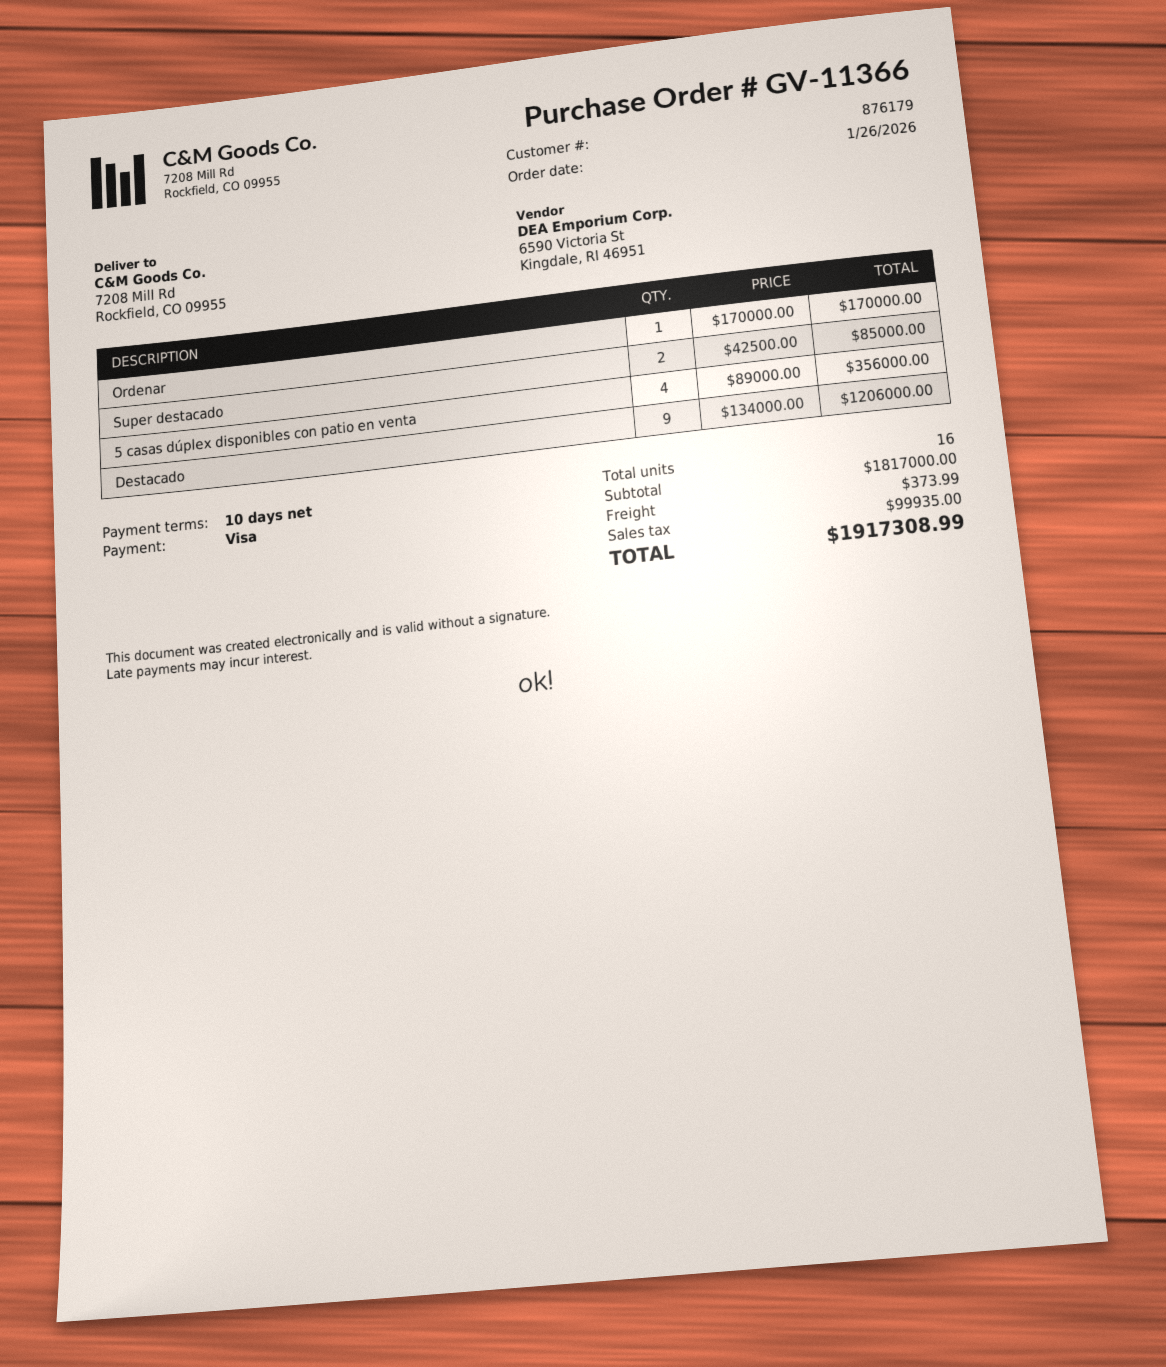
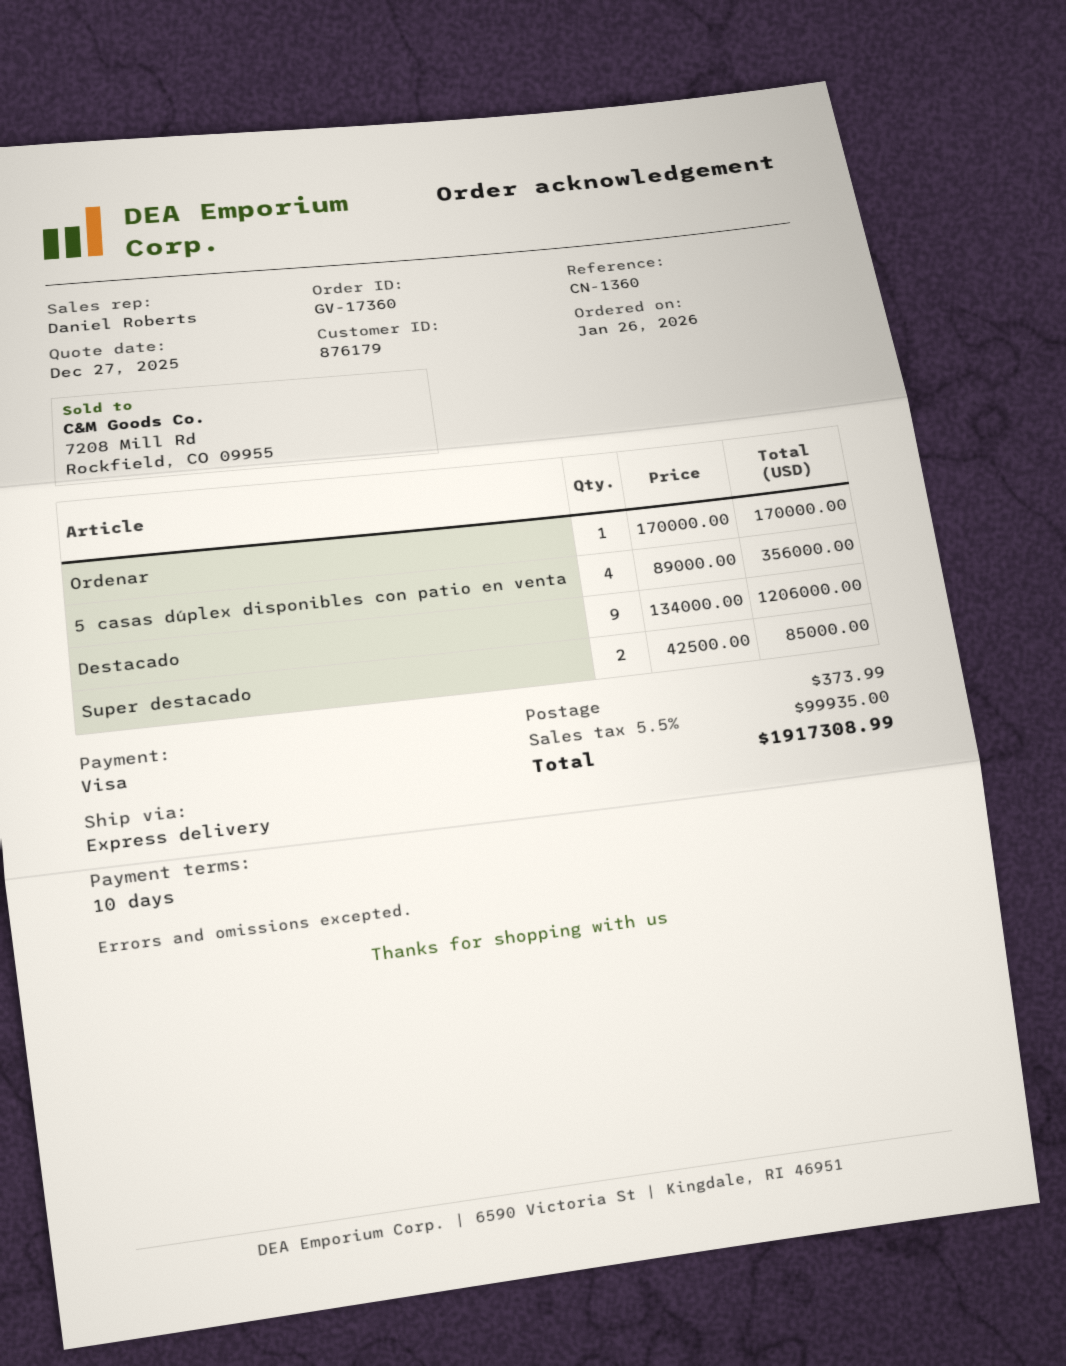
order number: GV-11366 -> GV-17360

